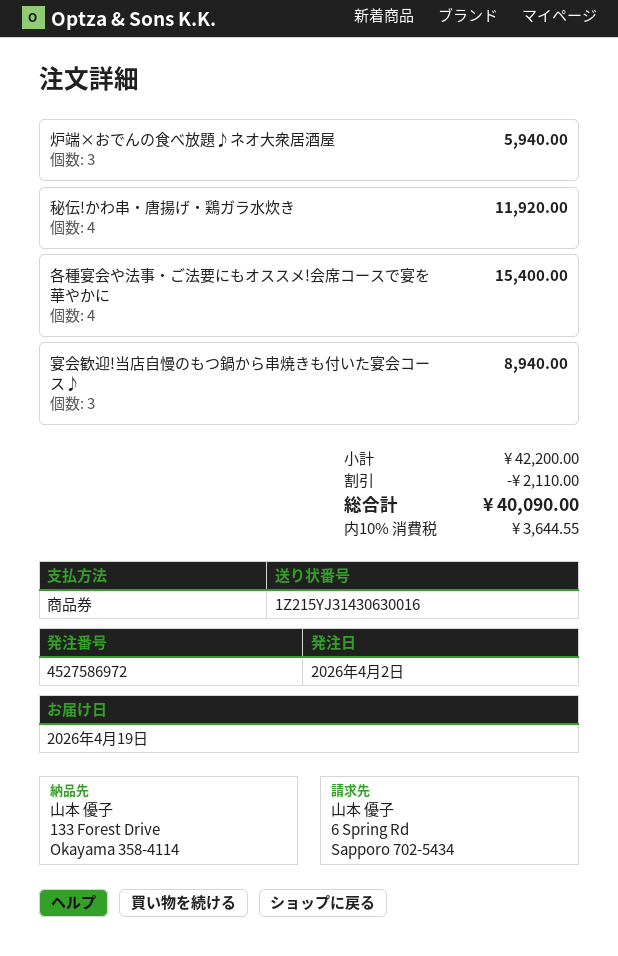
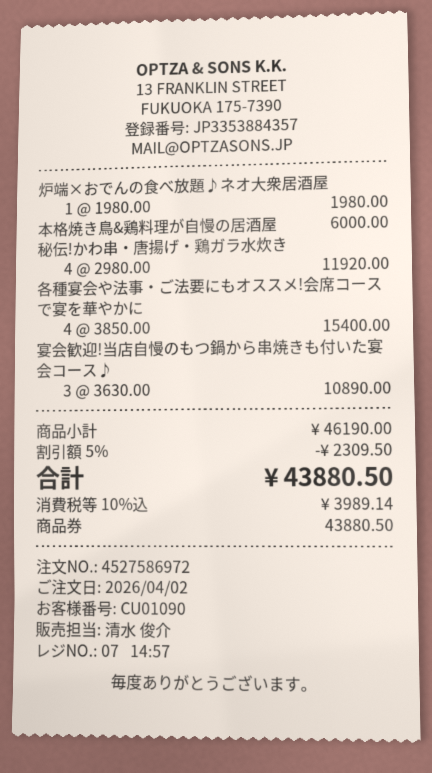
炉端×おでんの食べ放題♪ネオ大衆居酒屋: 3 for 5940.00 -> 1 for 1980.00
宴会歓迎!当店自慢のもつ鍋から串焼きも付いた宴会コース♪: 3 for 8940.00 -> 3 for 10890.00
本格焼き鳥&鶏料理が自慢の居酒屋: none -> 1 for 6000.00
subtotal: 42200.00 -> 46190.00
discount: 2110.00 -> 2309.50
tax: 10% = 3644.55 -> 10% = 3989.14
total: 40090.00 -> 43880.50

